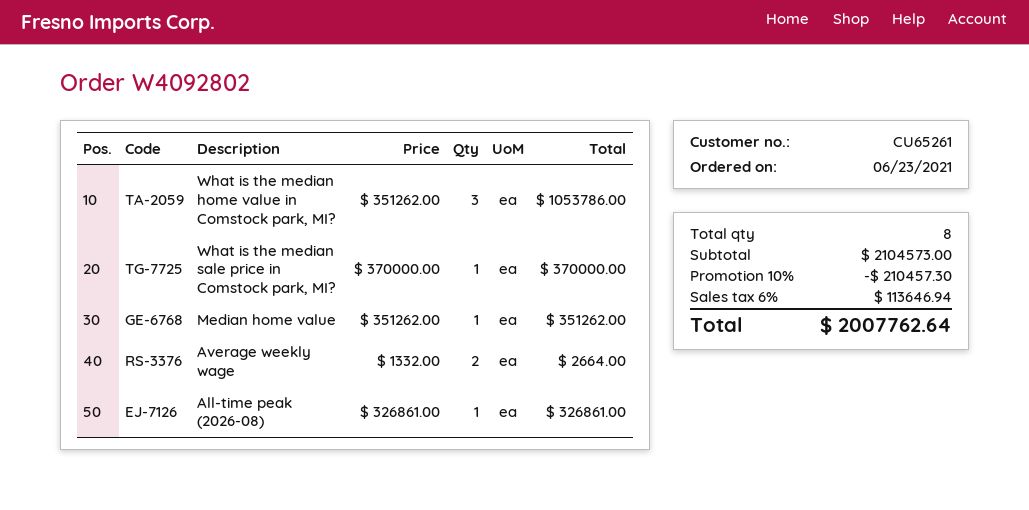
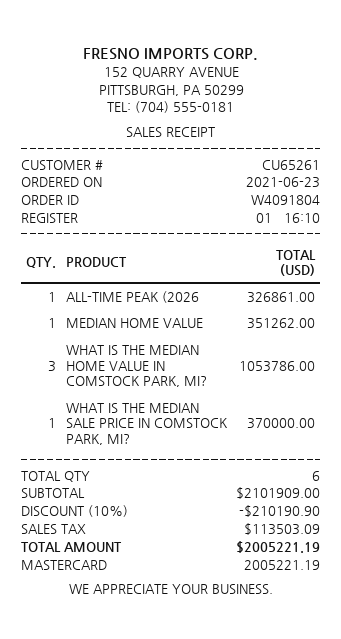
order number: W4092802 -> W4091804
Average weekly wage: 2 for 2664.00 -> none
total quantity: 8 -> 6
subtotal: 2104573.00 -> 2101909.00
discount: 10% = 210457.30 -> 10% = 210190.90
tax: 113646.94 -> 113503.09
total: 2007762.64 -> 2005221.19

